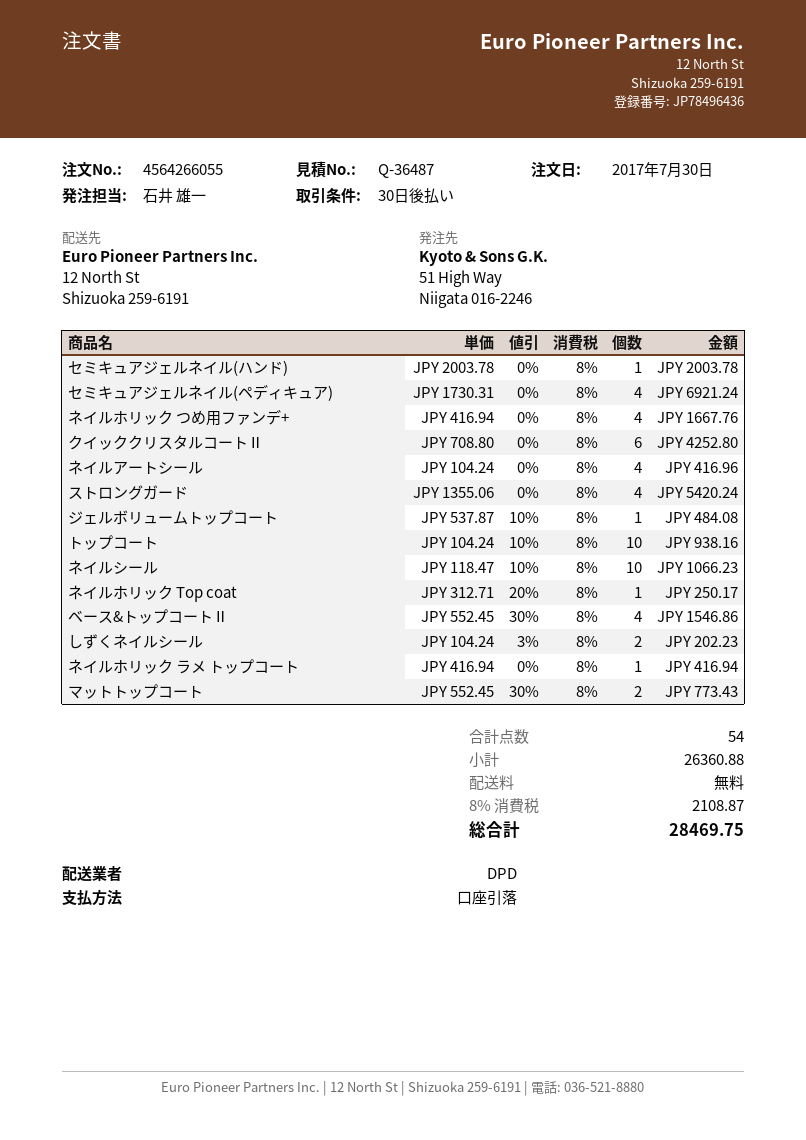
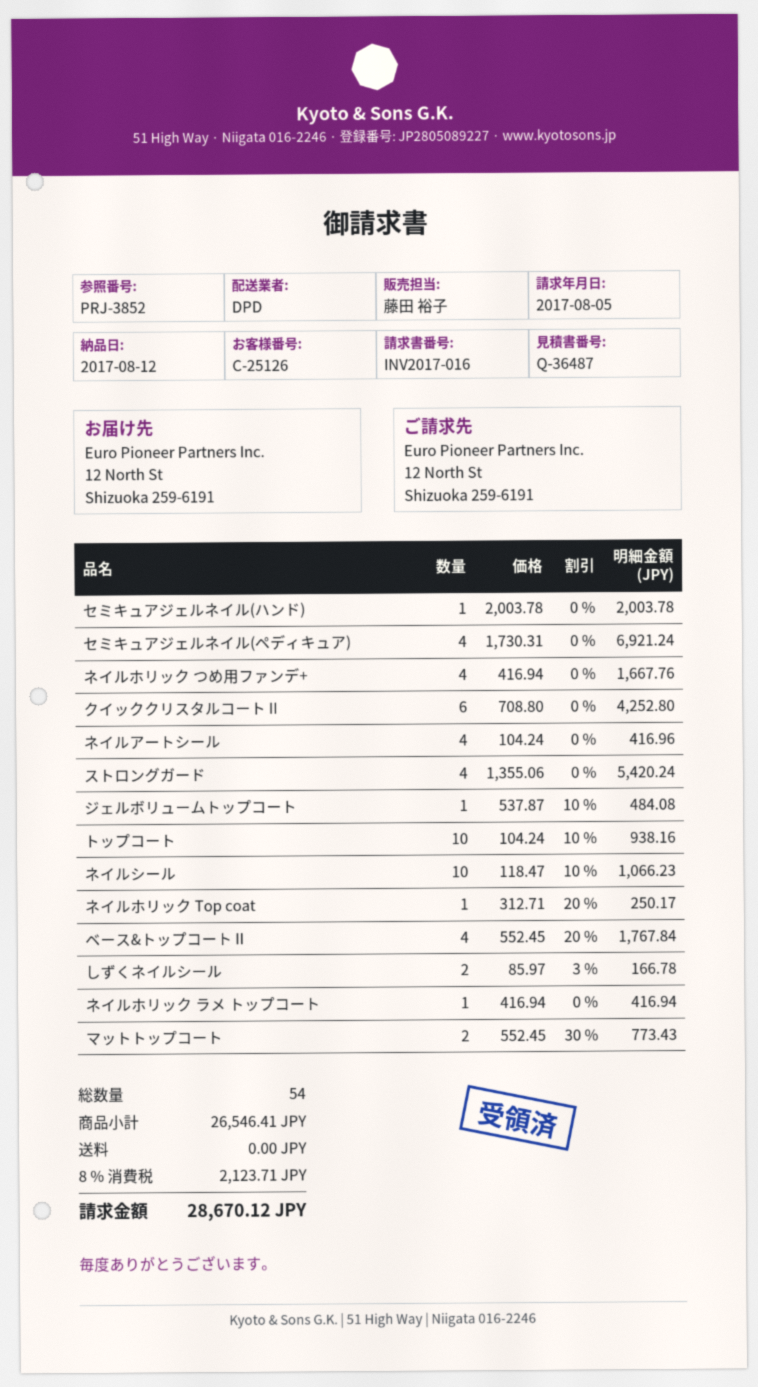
ベース&トップコートⅡ: 4 x 552.45 - 30% = 1546.86 -> 4 x 552.45 - 20% = 1767.84
しずくネイルシール: 2 x 104.24 - 3% = 202.23 -> 2 x 85.97 - 3% = 166.78
subtotal: 26360.88 -> 26546.41
tax: 8% = 2108.87 -> 8% = 2123.71
total: 28469.75 -> 28670.12

